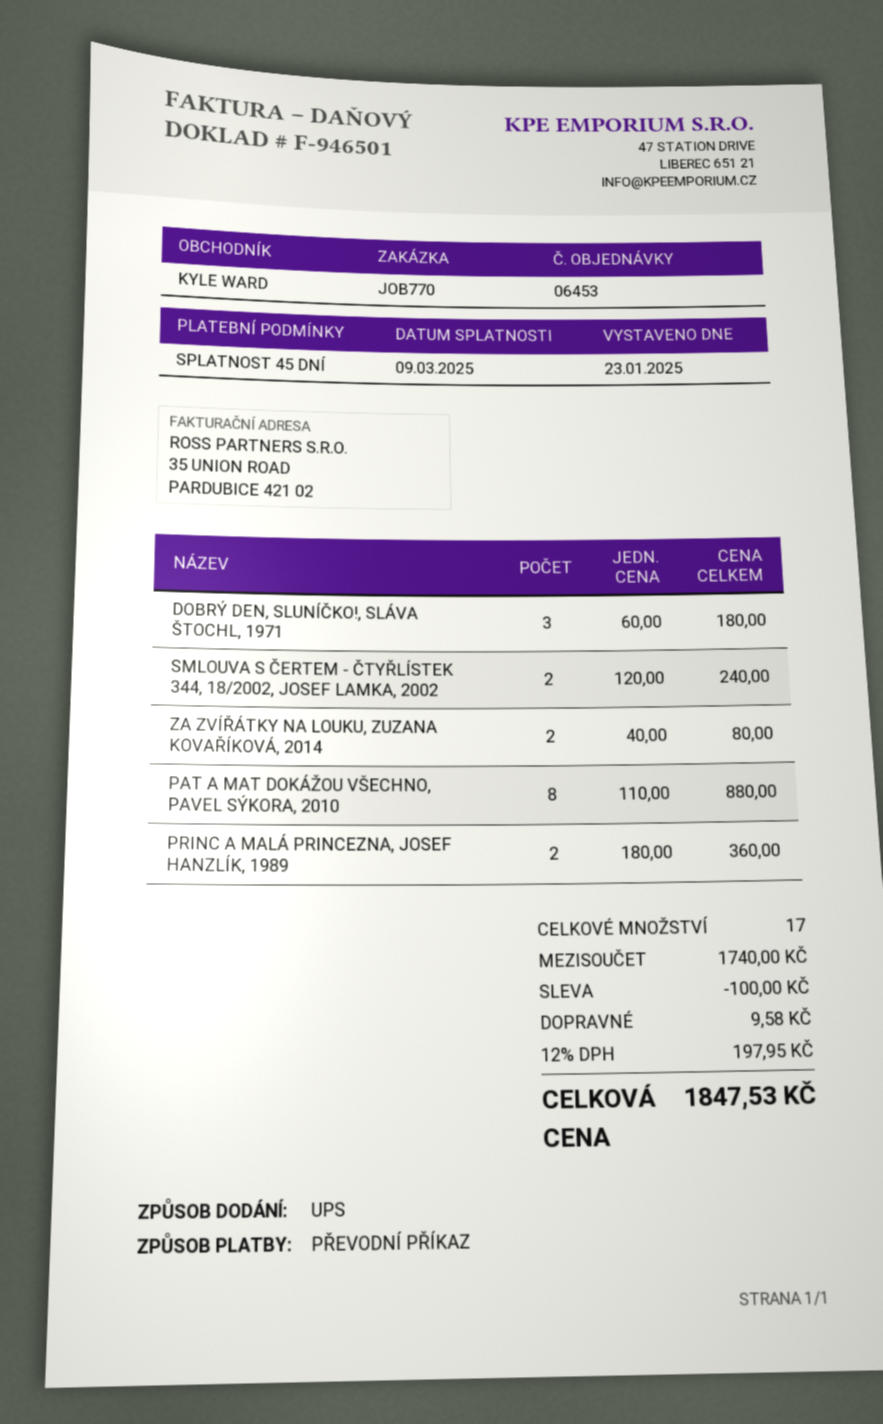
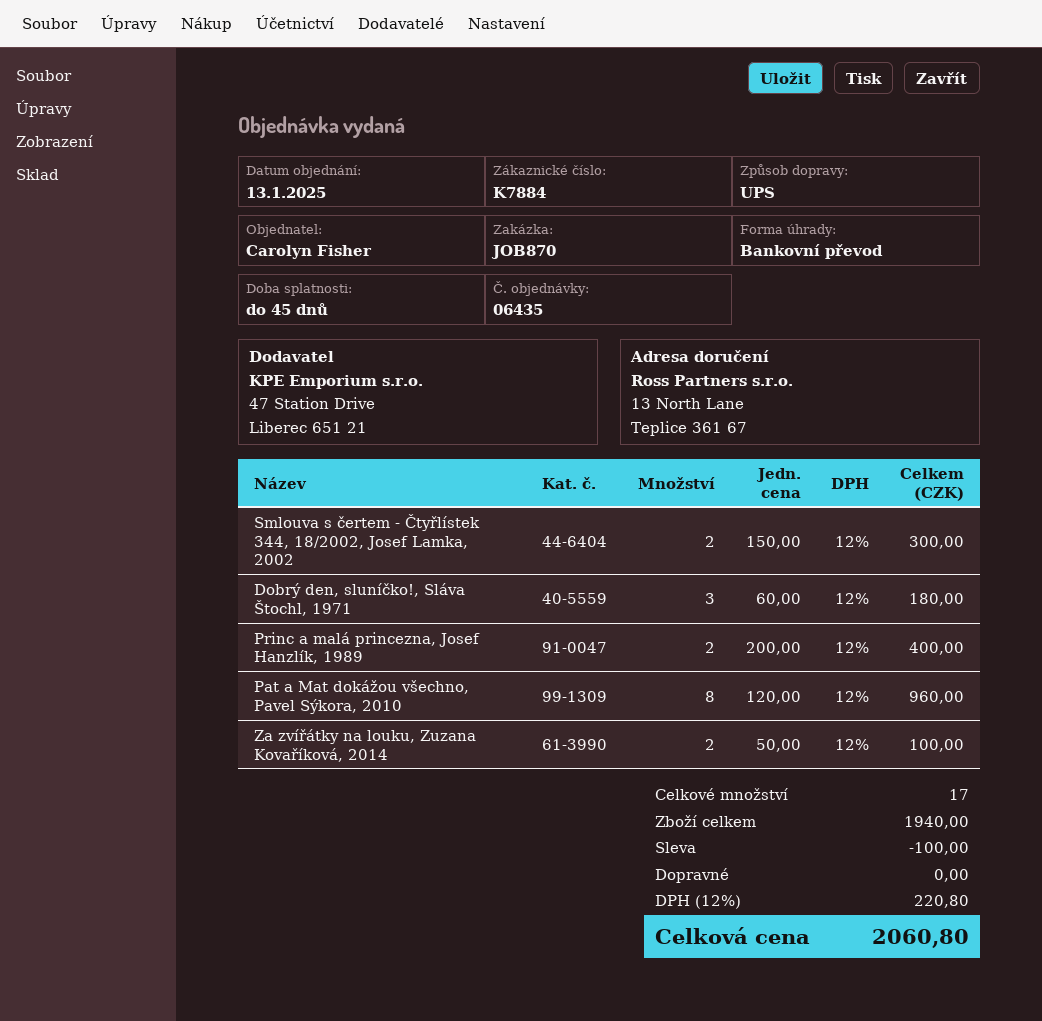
order number: 06453 -> 06435
reference: JOB770 -> JOB870
SMLOUVA S ČERTEM - ČTYŘLÍSTEK 344, 18/2002, JOSEF LAMKA, 2002: 2 x 120.00 = 240.00 -> 2 x 150.00 = 300.00
ZA ZVÍŘÁTKY NA LOUKU, ZUZANA KOVAŘÍKOVÁ, 2014: 2 x 40.00 = 80.00 -> 2 x 50.00 = 100.00
PAT A MAT DOKÁŽOU VŠECHNO, PAVEL SÝKORA, 2010: 8 x 110.00 = 880.00 -> 8 x 120.00 = 960.00
PRINC A MALÁ PRINCEZNA, JOSEF HANZLÍK, 1989: 2 x 180.00 = 360.00 -> 2 x 200.00 = 400.00
subtotal: 1740.00 -> 1940.00
shipping: 9.58 -> 0.00
tax: 12% = 197.95 -> 12% = 220.80
total: 1847.53 -> 2060.80

